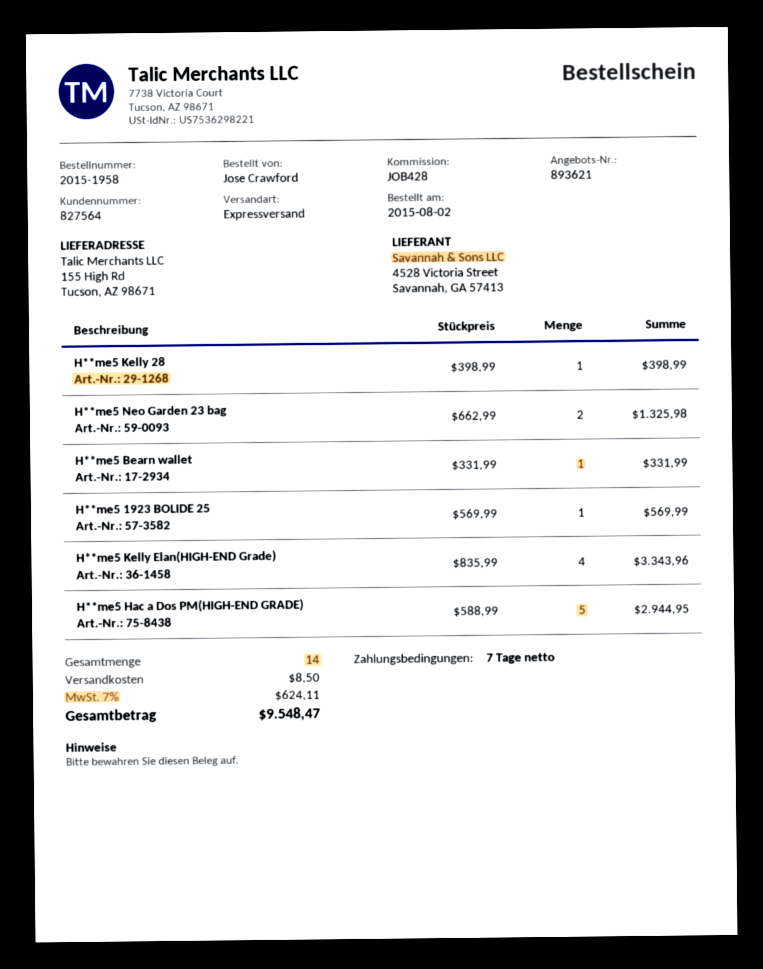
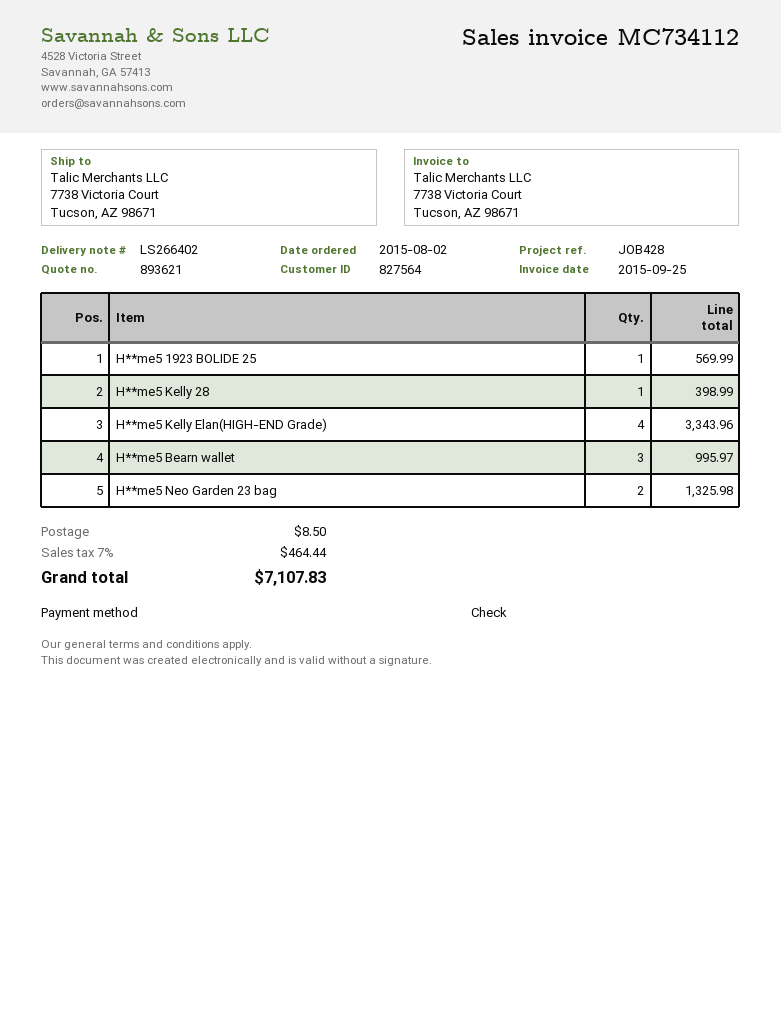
ship to: 155 High Rd, Tucson, AZ 98671 -> 7738 Victoria Court, Tucson, AZ 98671
H**me5 Bearn wallet: 1 for 331.99 -> 3 for 995.97
H**me5 Hac a Dos PM(HIGH-END GRADE): 5 for 2944.95 -> none
tax: 7% = 624.11 -> 7% = 464.44
total: 9548.47 -> 7107.83

